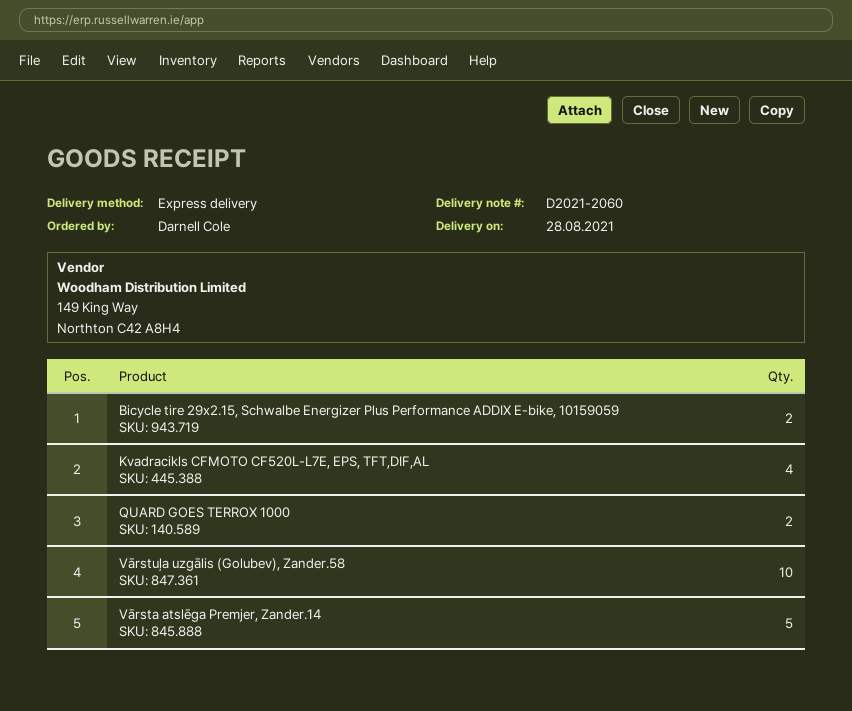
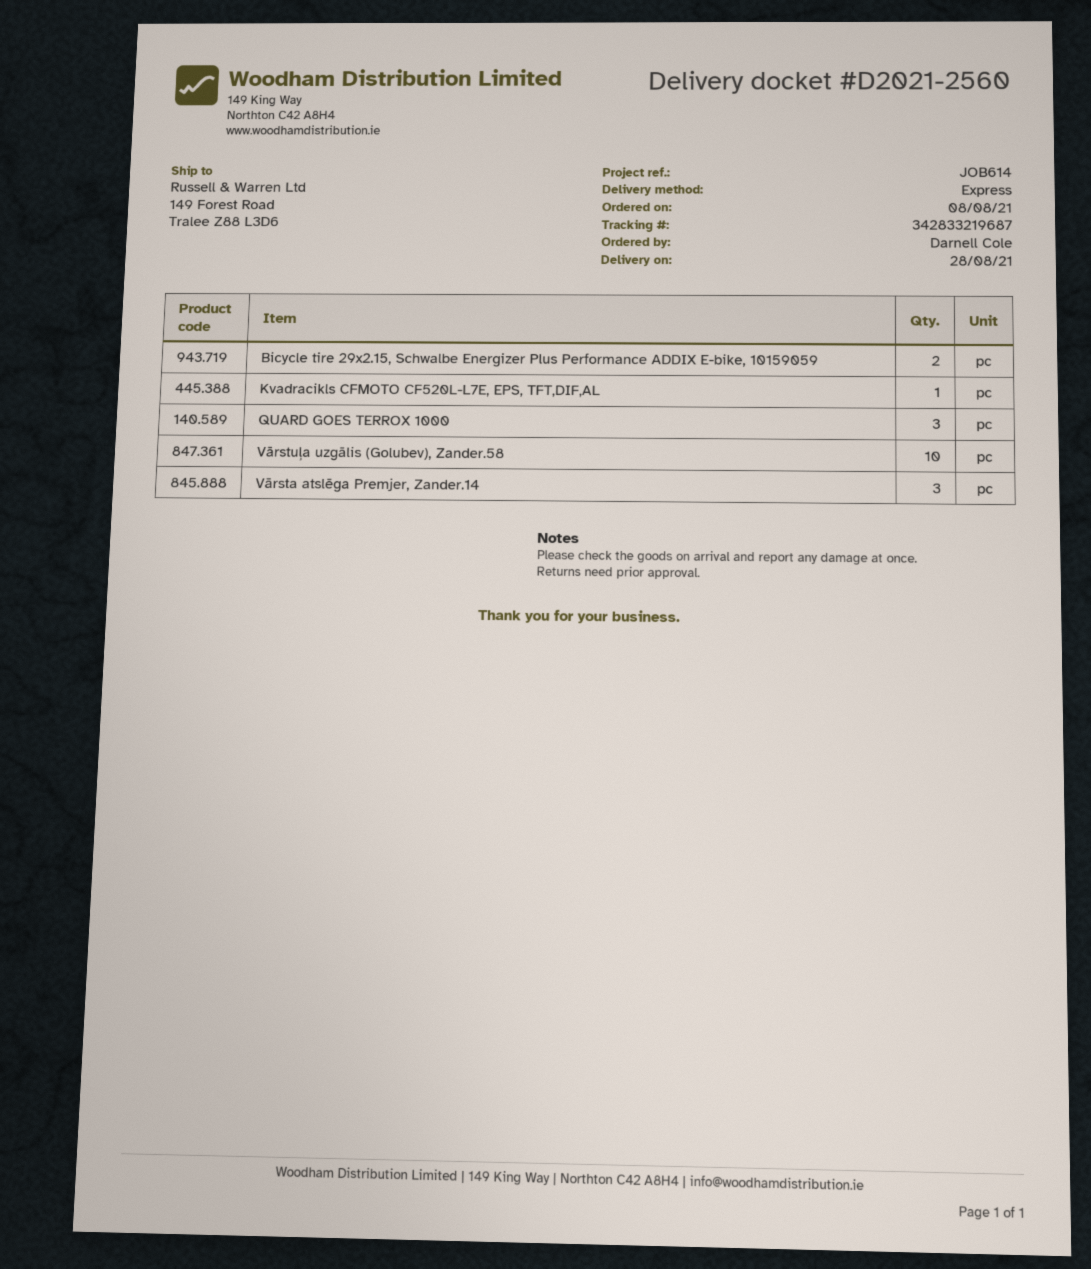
delivery note number: D2021-2060 -> D2021-2560
Kvadracikls CFMOTO CF520L-L7E, EPS, TFT,DIF,AL: 4 -> 1
QUARD GOES TERROX 1000: 2 -> 3
Vārsta atslēga Premjer, Zander.14: 5 -> 3

